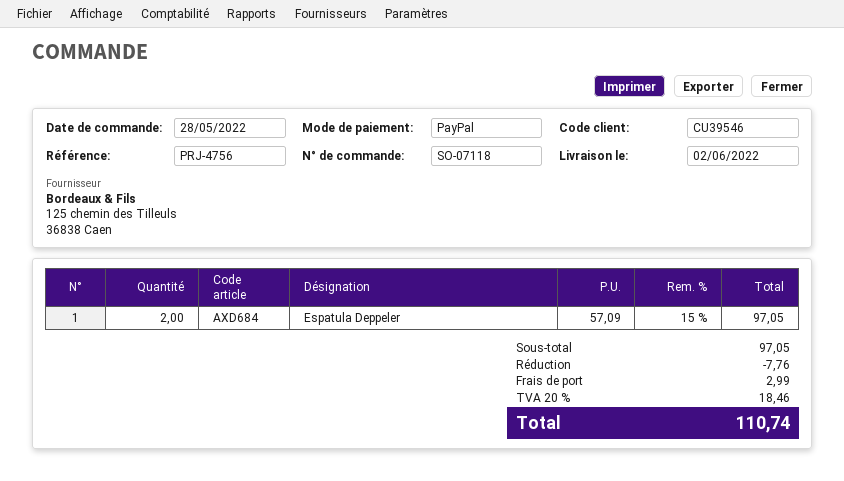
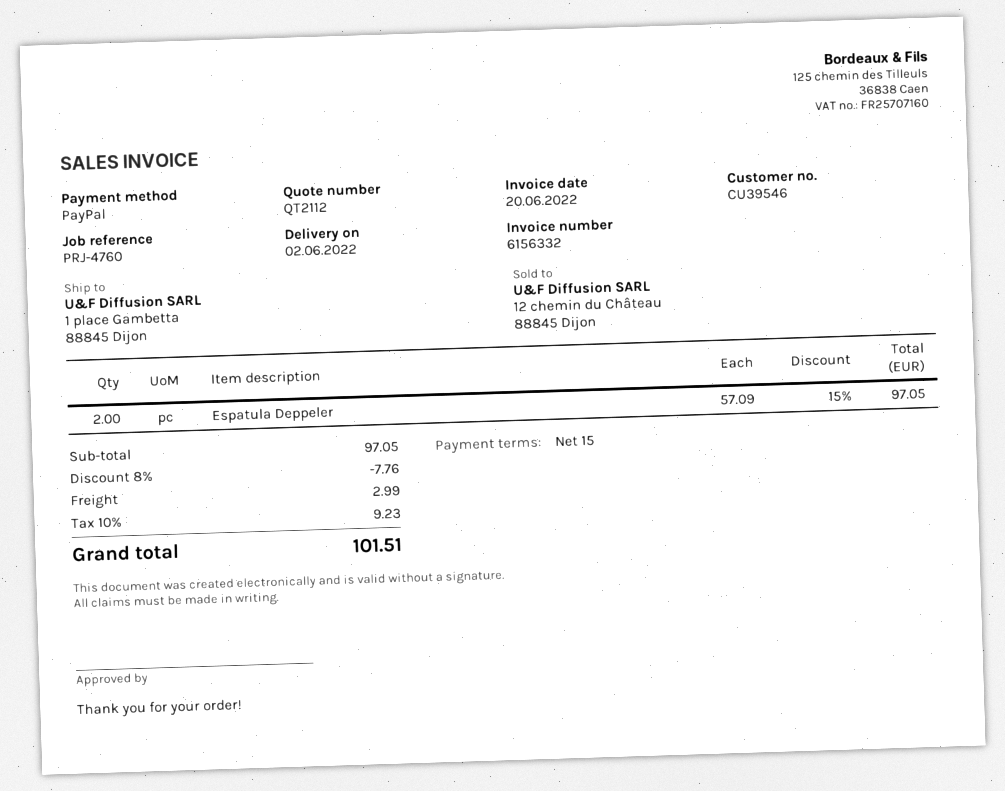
reference: PRJ-4756 -> PRJ-4760
tax: 20% = 18.46 -> 10% = 9.23
total: 110.74 -> 101.51

